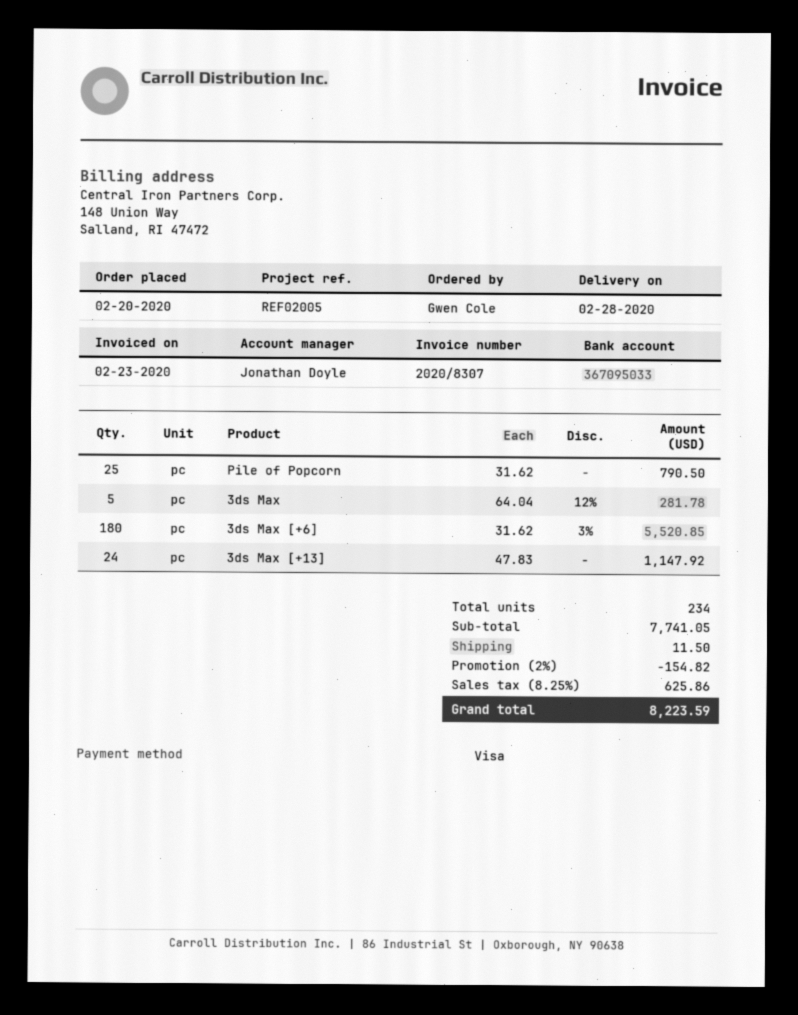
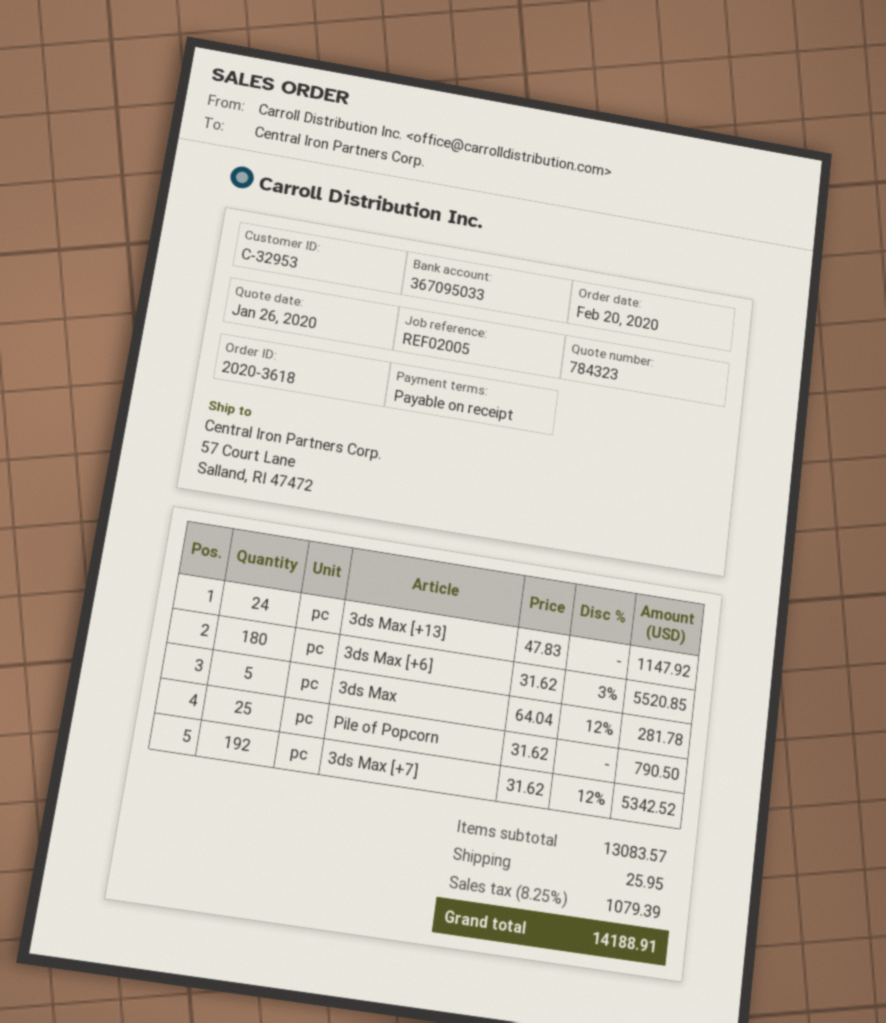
3ds Max [+7]: none -> 192 x 31.62 - 12% = 5342.52
subtotal: 7741.05 -> 13083.57
discount: 2% = 154.82 -> none
shipping: 11.50 -> 25.95
tax: 8.25% = 625.86 -> 8.25% = 1079.39
total: 8223.59 -> 14188.91

